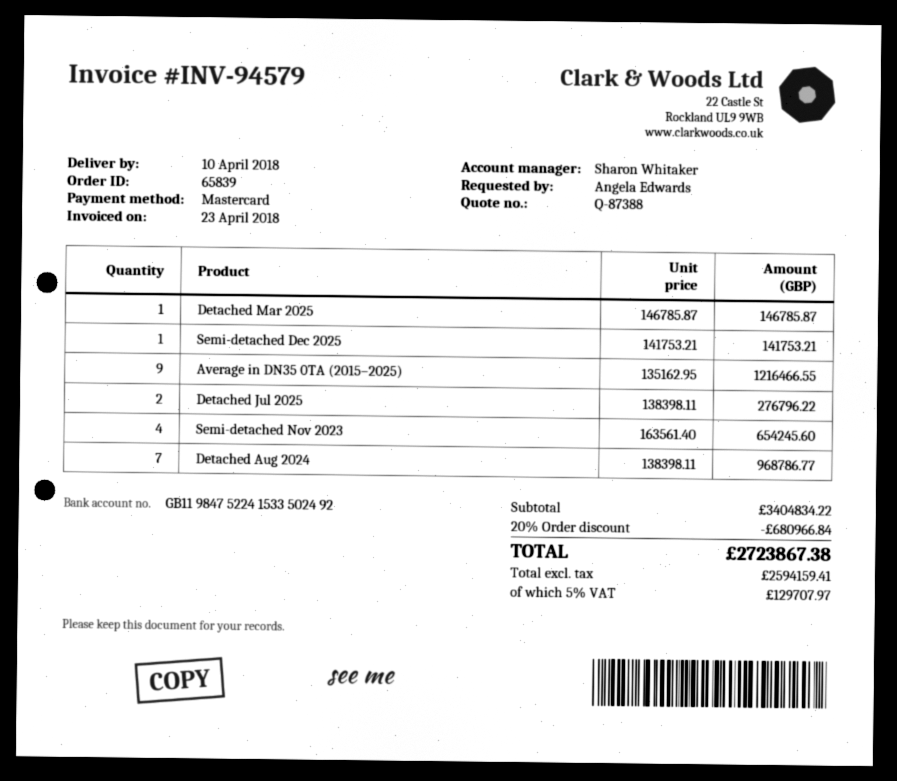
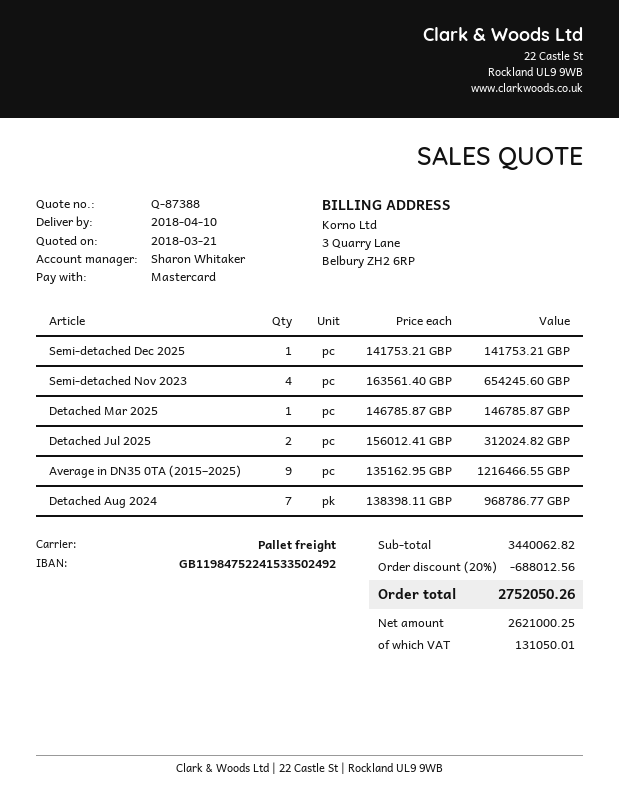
Detached Jul 2025: 2 x 138398.11 = 276796.22 -> 2 x 156012.41 = 312024.82
subtotal: 3404834.22 -> 3440062.82
discount: 20% = 680966.84 -> 20% = 688012.56
net: 2594159.41 -> 2621000.25
tax: 129707.97 -> 131050.01
total: 2723867.38 -> 2752050.26

